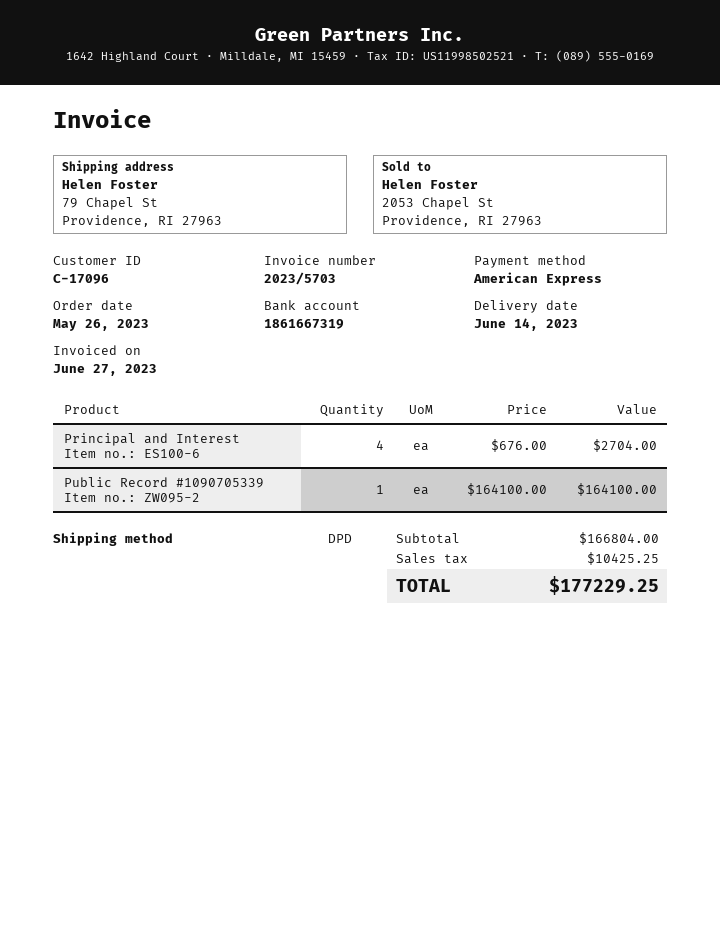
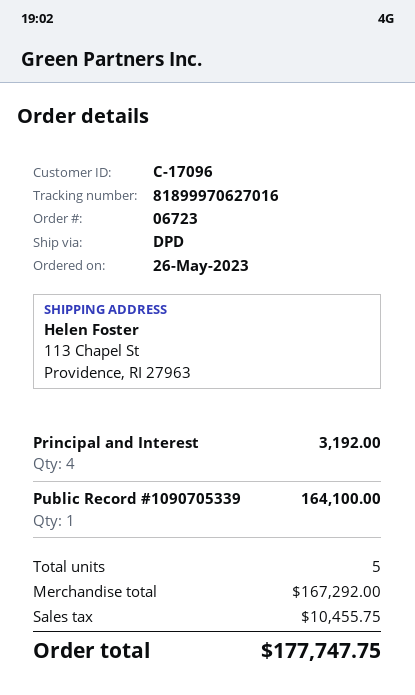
ship to: 79 Chapel St, Providence, RI 27963 -> 113 Chapel St, Providence, RI 27963
Principal and Interest: 4 for 2704.00 -> 4 for 3192.00
subtotal: 166804.00 -> 167292.00
tax: 10425.25 -> 10455.75
total: 177229.25 -> 177747.75

